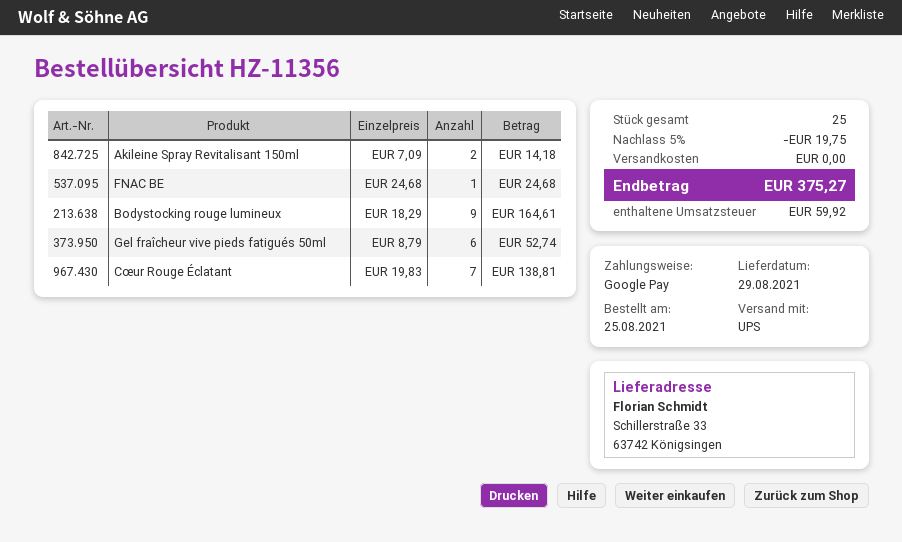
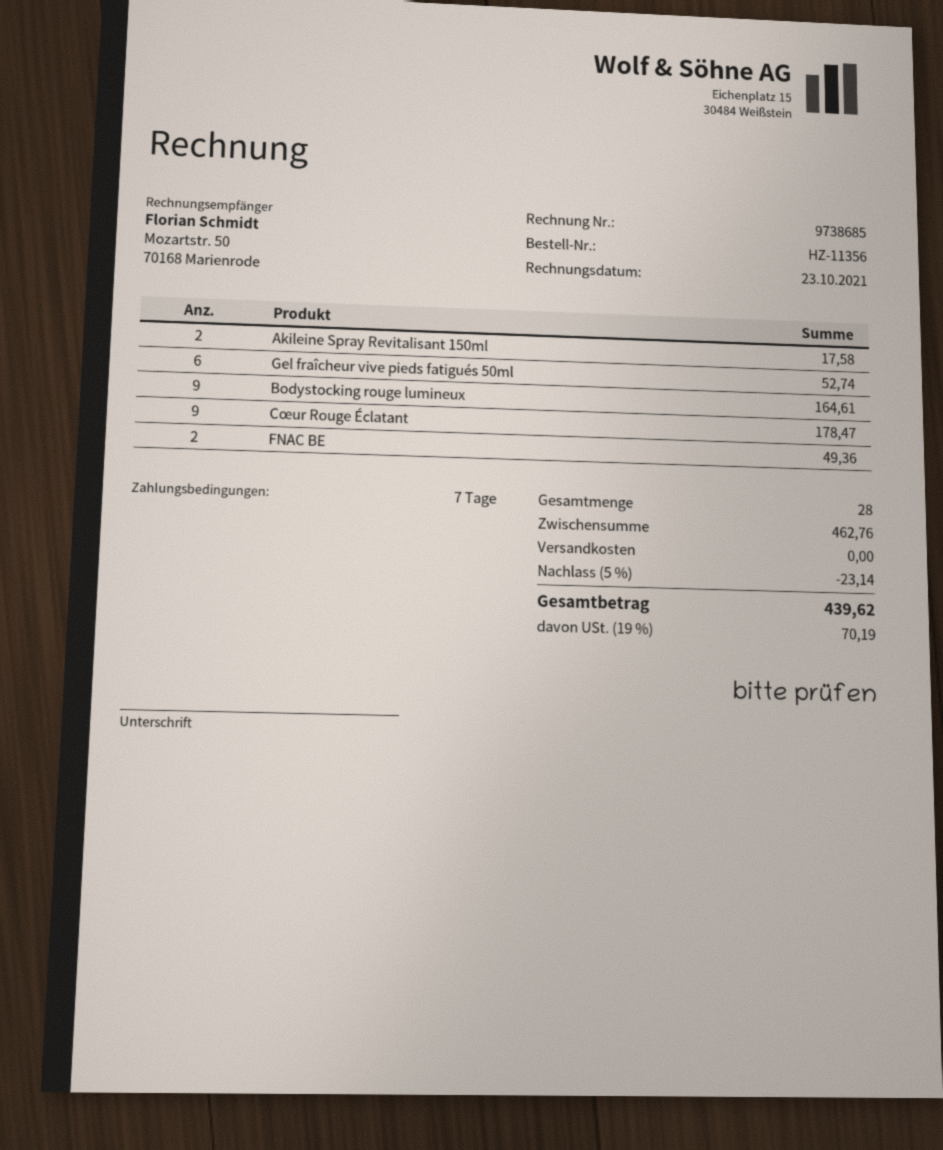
Akileine Spray Revitalisant 150ml: 2 for 14.18 -> 2 for 17.58
FNAC BE: 1 for 24.68 -> 2 for 49.36
Cœur Rouge Éclatant: 7 for 138.81 -> 9 for 178.47
total quantity: 25 -> 28
discount: 5% = 19.75 -> 5% = 23.14
tax: 59.92 -> 70.19
total: 375.27 -> 439.62

